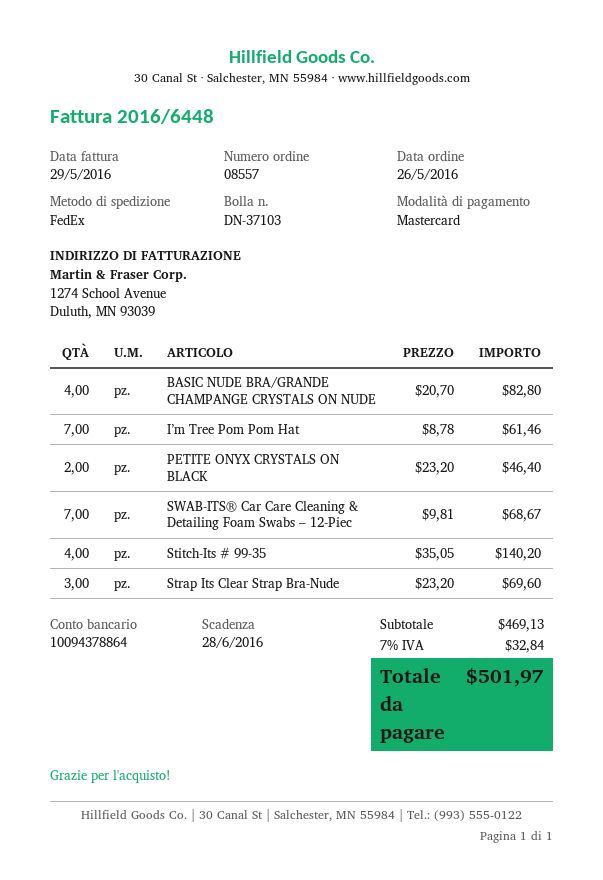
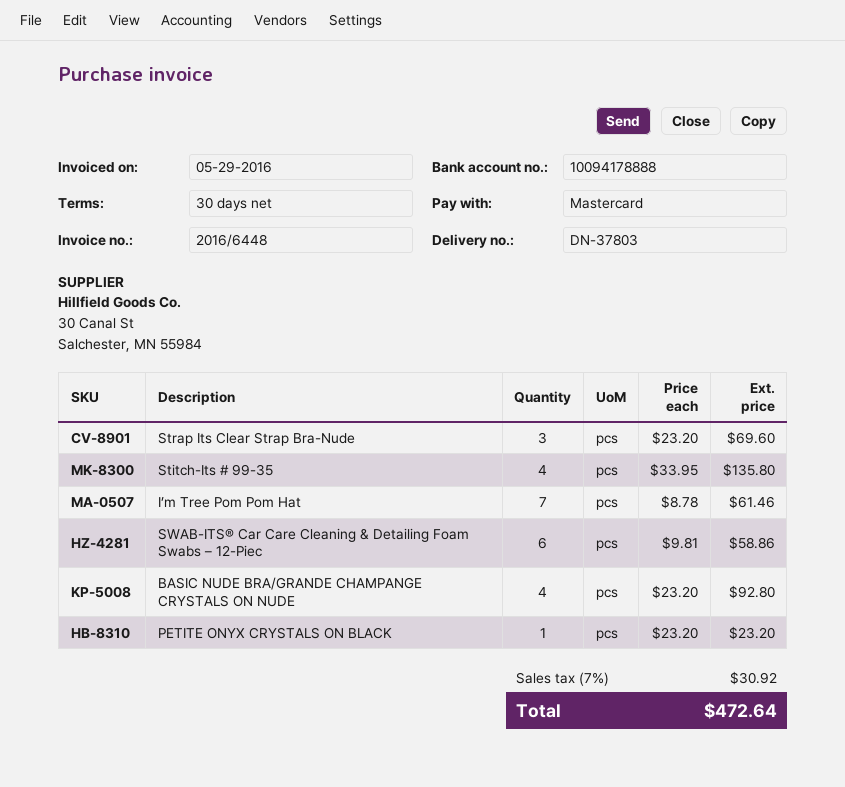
delivery note number: DN-37103 -> DN-37803
bank account: 10094378864 -> 10094178888
BASIC NUDE BRA/GRANDE CHAMPANGE CRYSTALS ON NUDE: 4 x 20.70 = 82.80 -> 4 x 23.20 = 92.80
PETITE ONYX CRYSTALS ON BLACK: 2 x 23.20 = 46.40 -> 1 x 23.20 = 23.20
SWAB-ITS® Car Care Cleaning & Detailing Foam Swabs – 12-Piec: 7 x 9.81 = 68.67 -> 6 x 9.81 = 58.86
Stitch-Its # 99-35: 4 x 35.05 = 140.20 -> 4 x 33.95 = 135.80
tax: 7% = 32.84 -> 7% = 30.92
total: 501.97 -> 472.64

